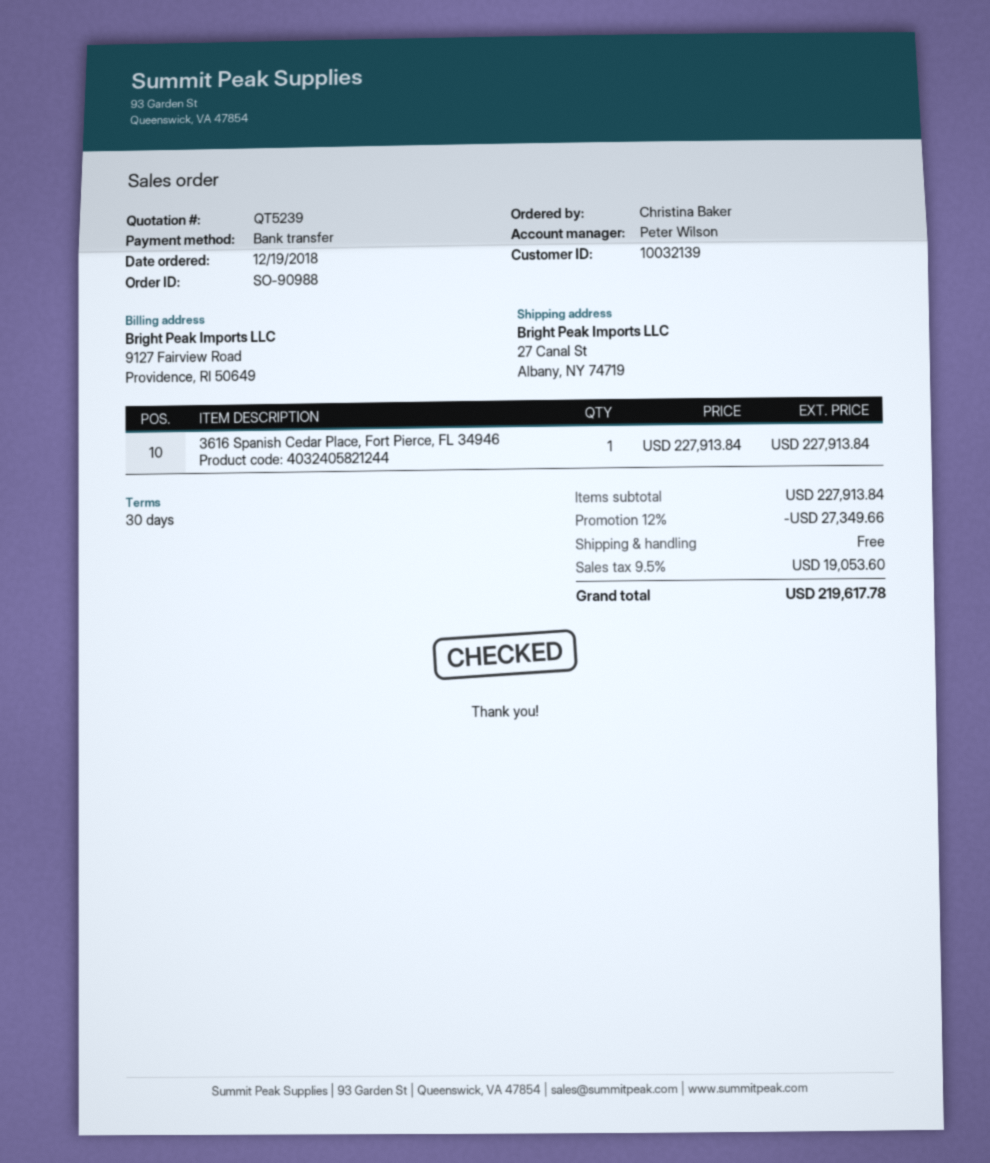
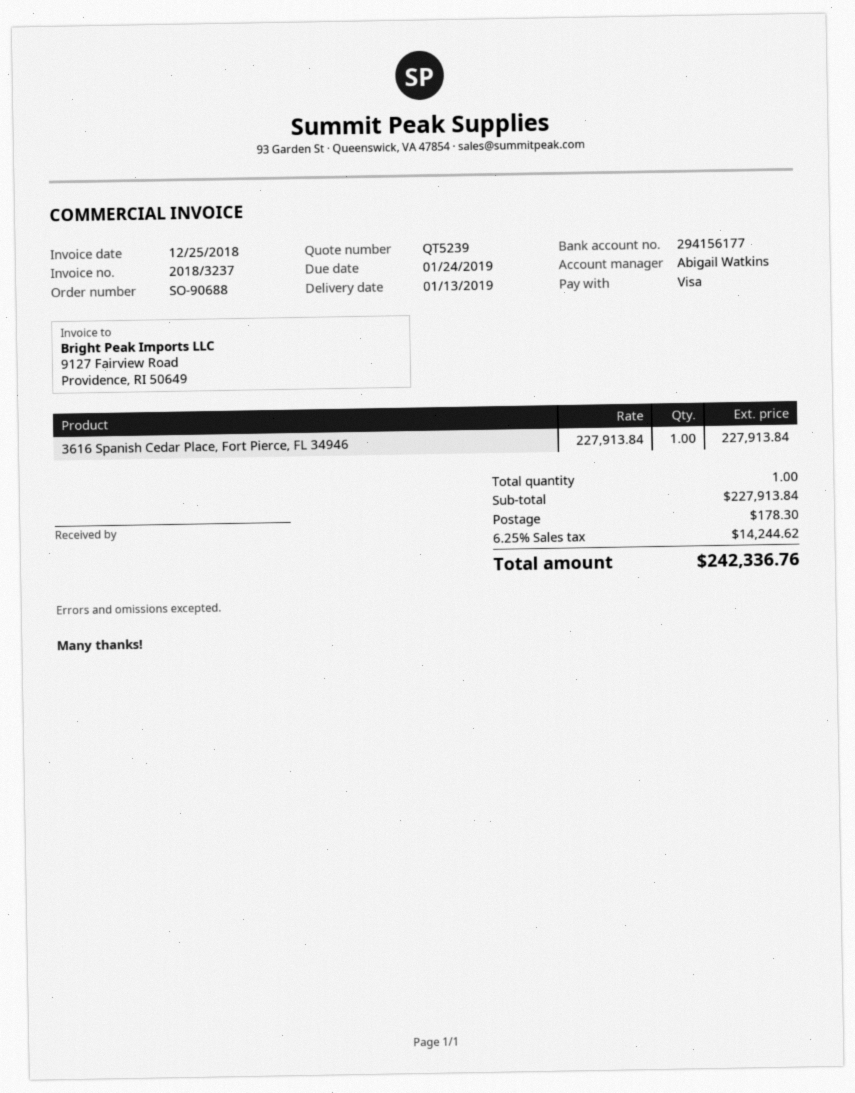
order number: SO-90988 -> SO-90688
sales rep: Peter Wilson -> Abigail Watkins
payment method: bank transfer -> Visa
discount: 12% = 27349.66 -> none
shipping: 0.00 -> 178.30
tax: 9.5% = 19053.60 -> 6.25% = 14244.62
total: 219617.78 -> 242336.76

